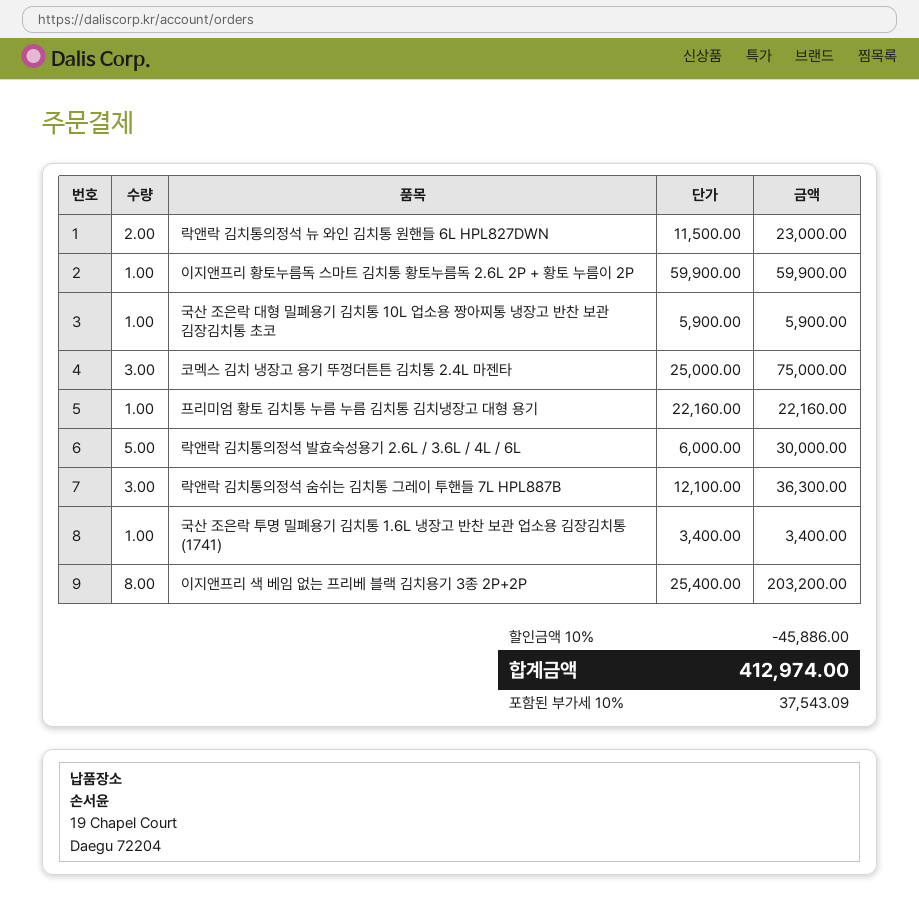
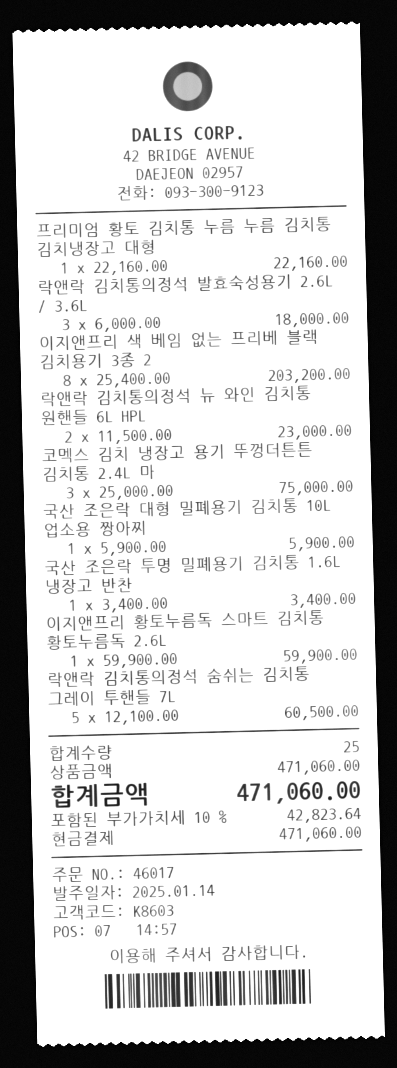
락앤락 김치통의정석 발효숙성용기 2.6L / 3.6L / 4L / 6L: 5 x 6000.00 = 30000.00 -> 3 x 6000.00 = 18000.00
락앤락 김치통의정석 숨쉬는 김치통 그레이 투핸들 7L HPL887B: 3 x 12100.00 = 36300.00 -> 5 x 12100.00 = 60500.00
discount: 10% = 45886.00 -> none
tax: 10% = 37543.09 -> 10% = 42823.64
total: 412974.00 -> 471060.00

